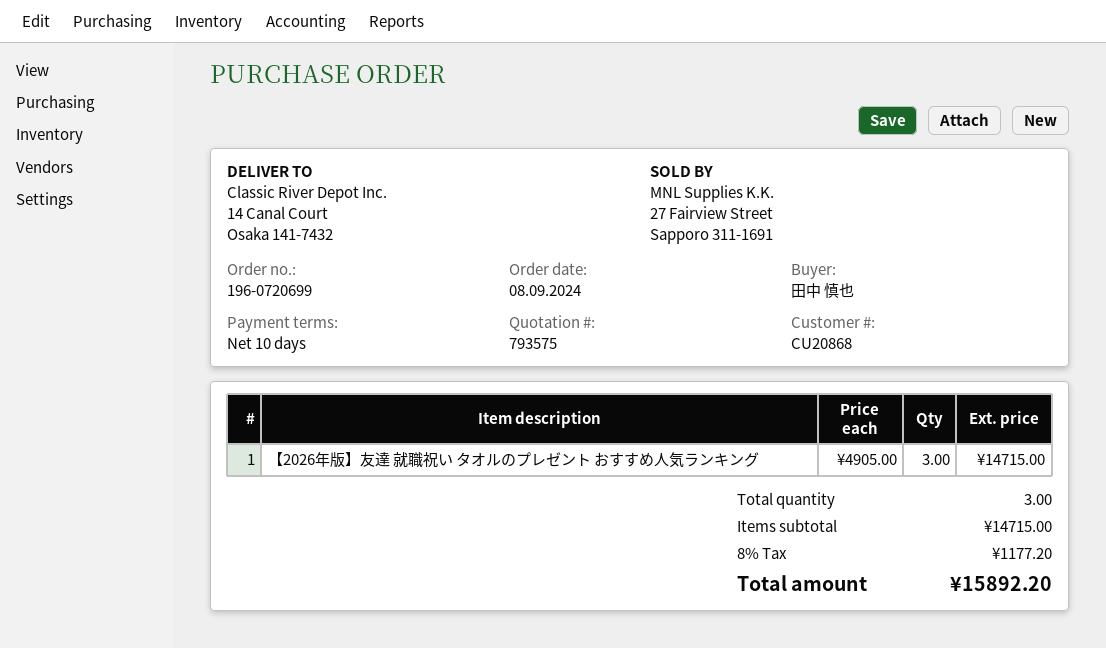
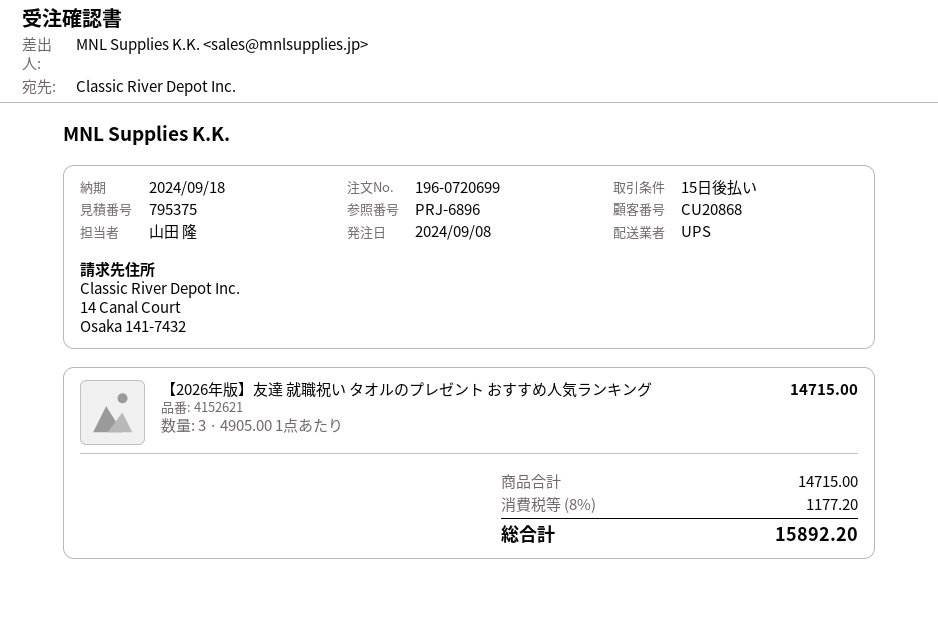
quote number: 793575 -> 795375
payment terms: 10 days -> 15 days

